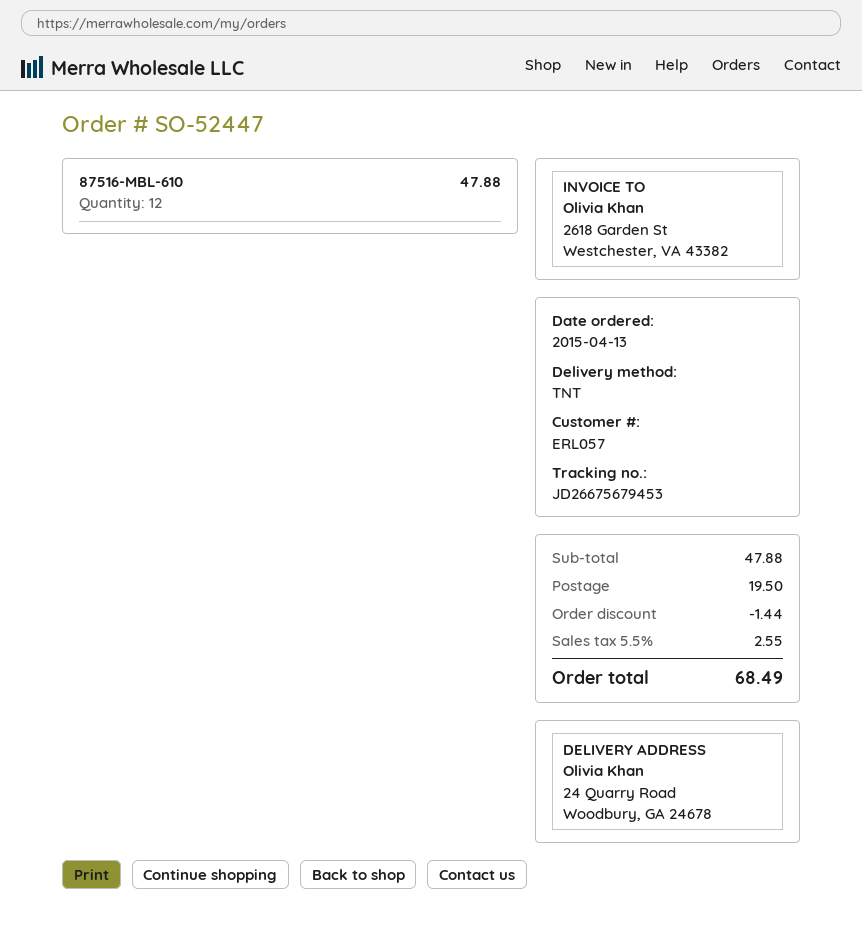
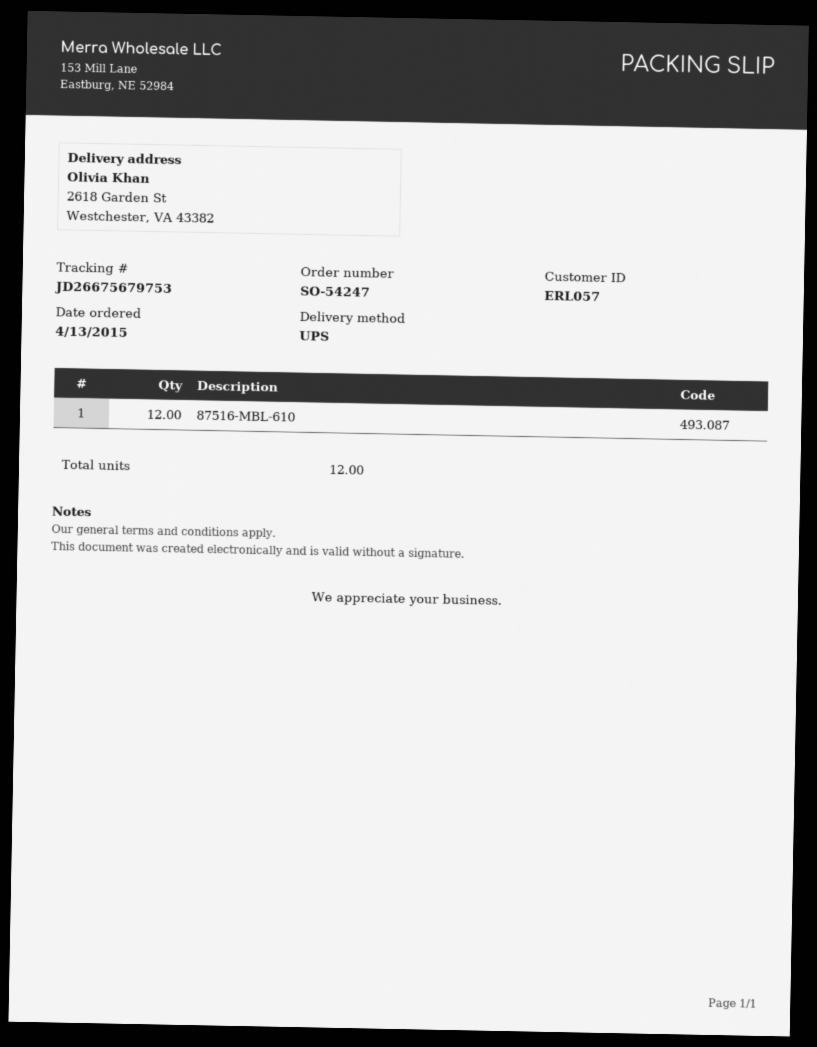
order number: SO-52447 -> SO-54247
shipping method: TNT -> UPS
tracking number: JD26675679453 -> JD26675679753
ship to: 24 Quarry Road, Woodbury, GA 24678 -> 2618 Garden St, Westchester, VA 43382

